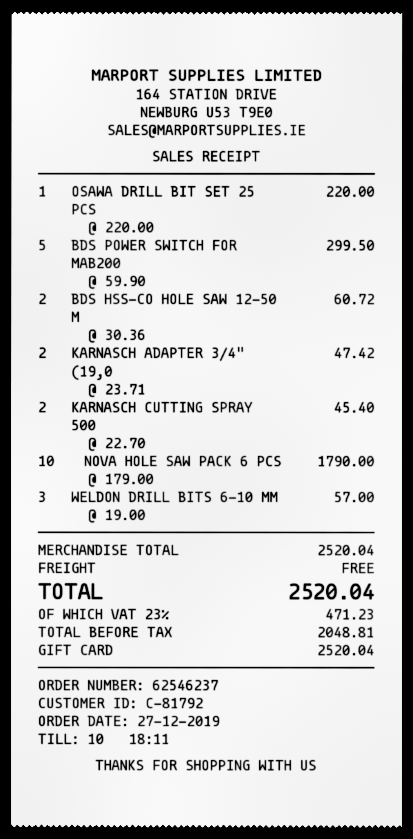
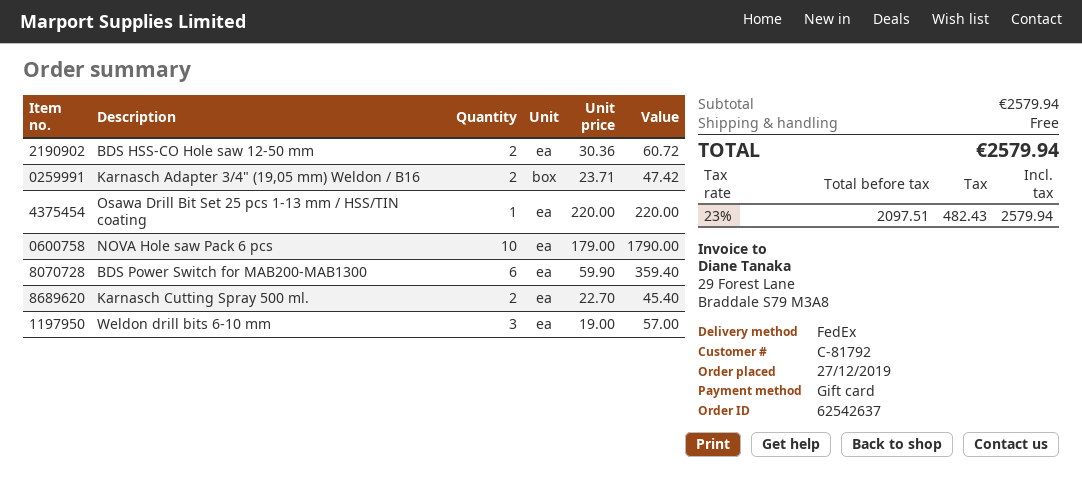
order number: 62546237 -> 62542637
BDS POWER SWITCH FOR MAB200: 5 x 59.90 = 299.50 -> 6 x 59.90 = 359.40
subtotal: 2520.04 -> 2579.94
net: 2048.81 -> 2097.51
tax: 23% = 471.23 -> 23% = 482.43
total: 2520.04 -> 2579.94

